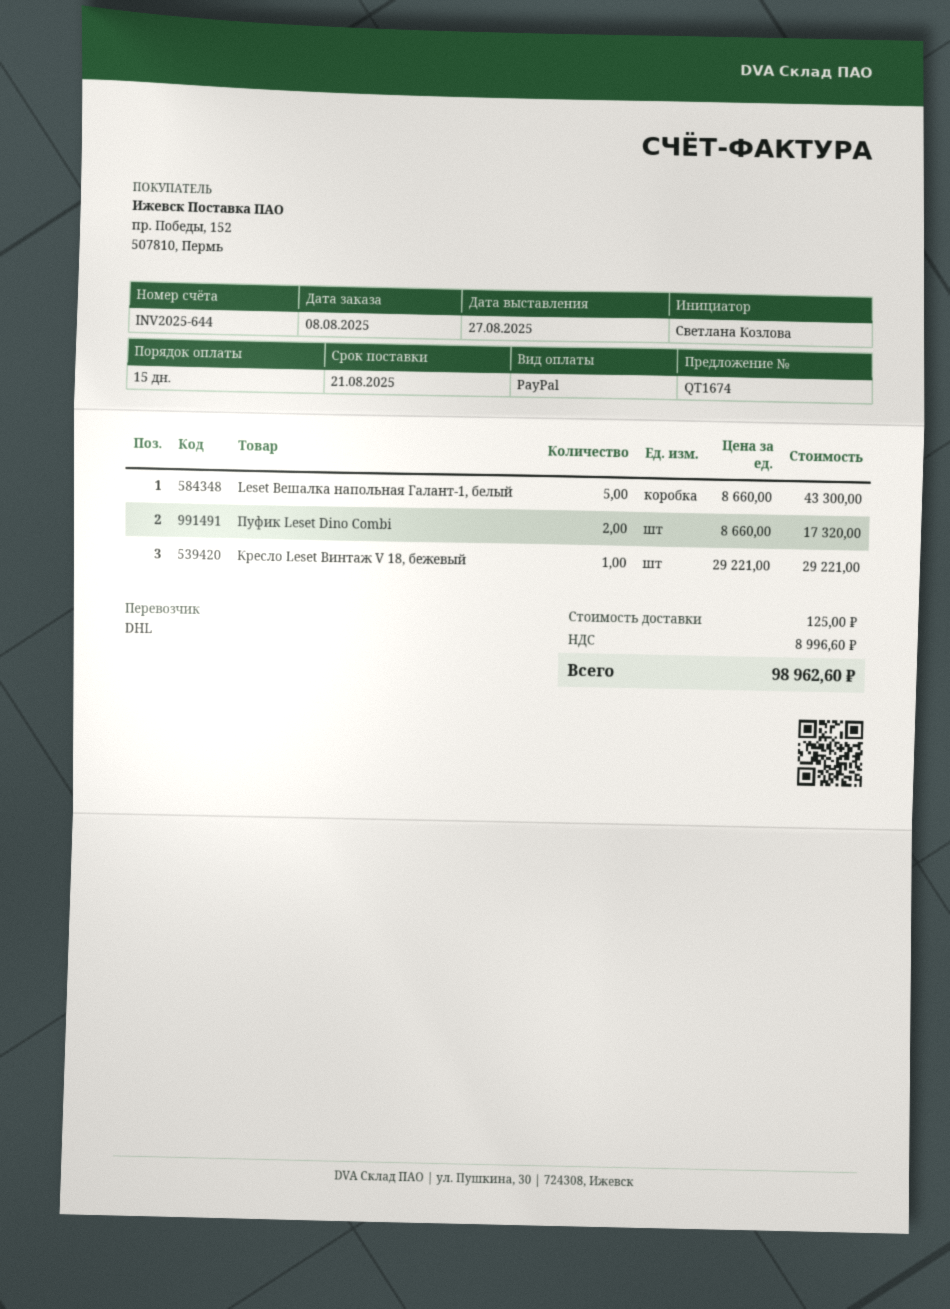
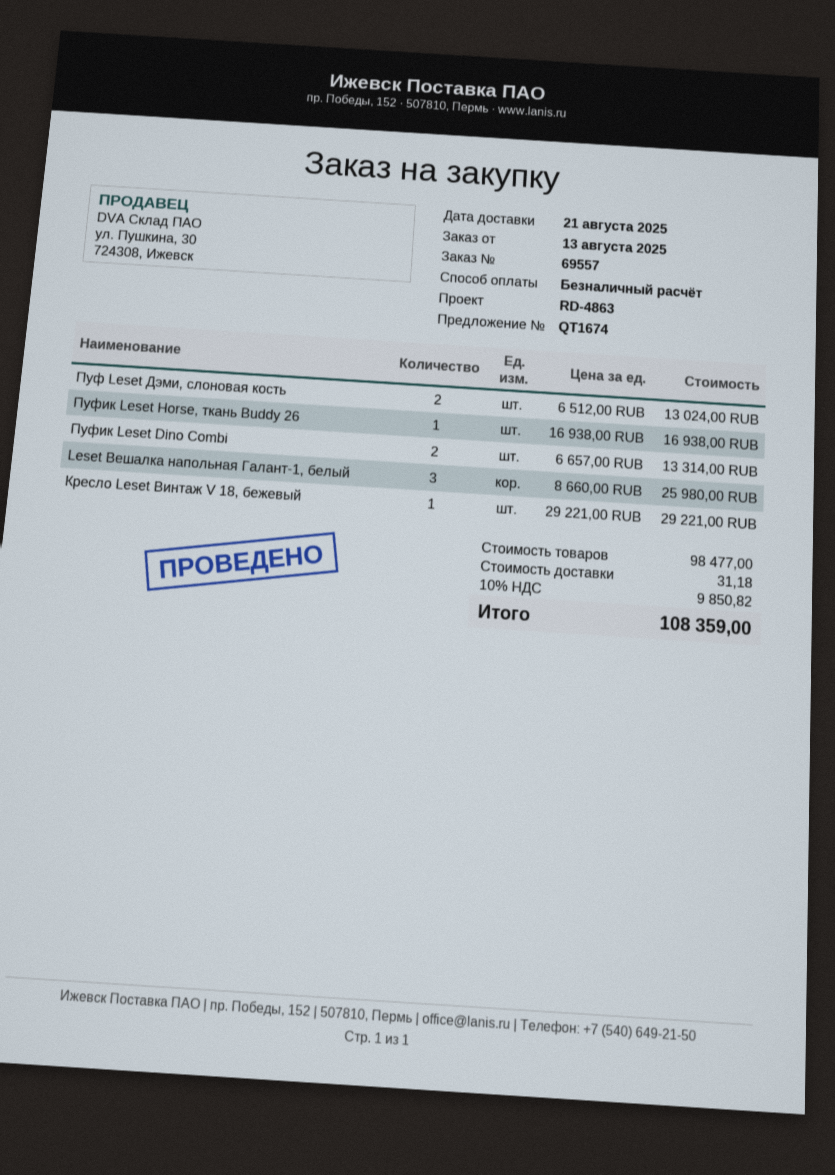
order date: 2025-08-08 -> 2025-08-13
payment method: PayPal -> bank transfer
Leset Вешалка напольная Галант-1, белый: 5 x 8660.00 = 43300.00 -> 3 x 8660.00 = 25980.00
Пуфик Leset Dino Combi: 2 x 8660.00 = 17320.00 -> 2 x 6657.00 = 13314.00
Пуф Leset Дэми, слоновая кость: none -> 2 x 6512.00 = 13024.00
Пуфик Leset Horse, ткань Buddy 26: none -> 1 x 16938.00 = 16938.00
shipping: 125.00 -> 31.18
tax: 8996.60 -> 9850.82
total: 98962.60 -> 108359.00

